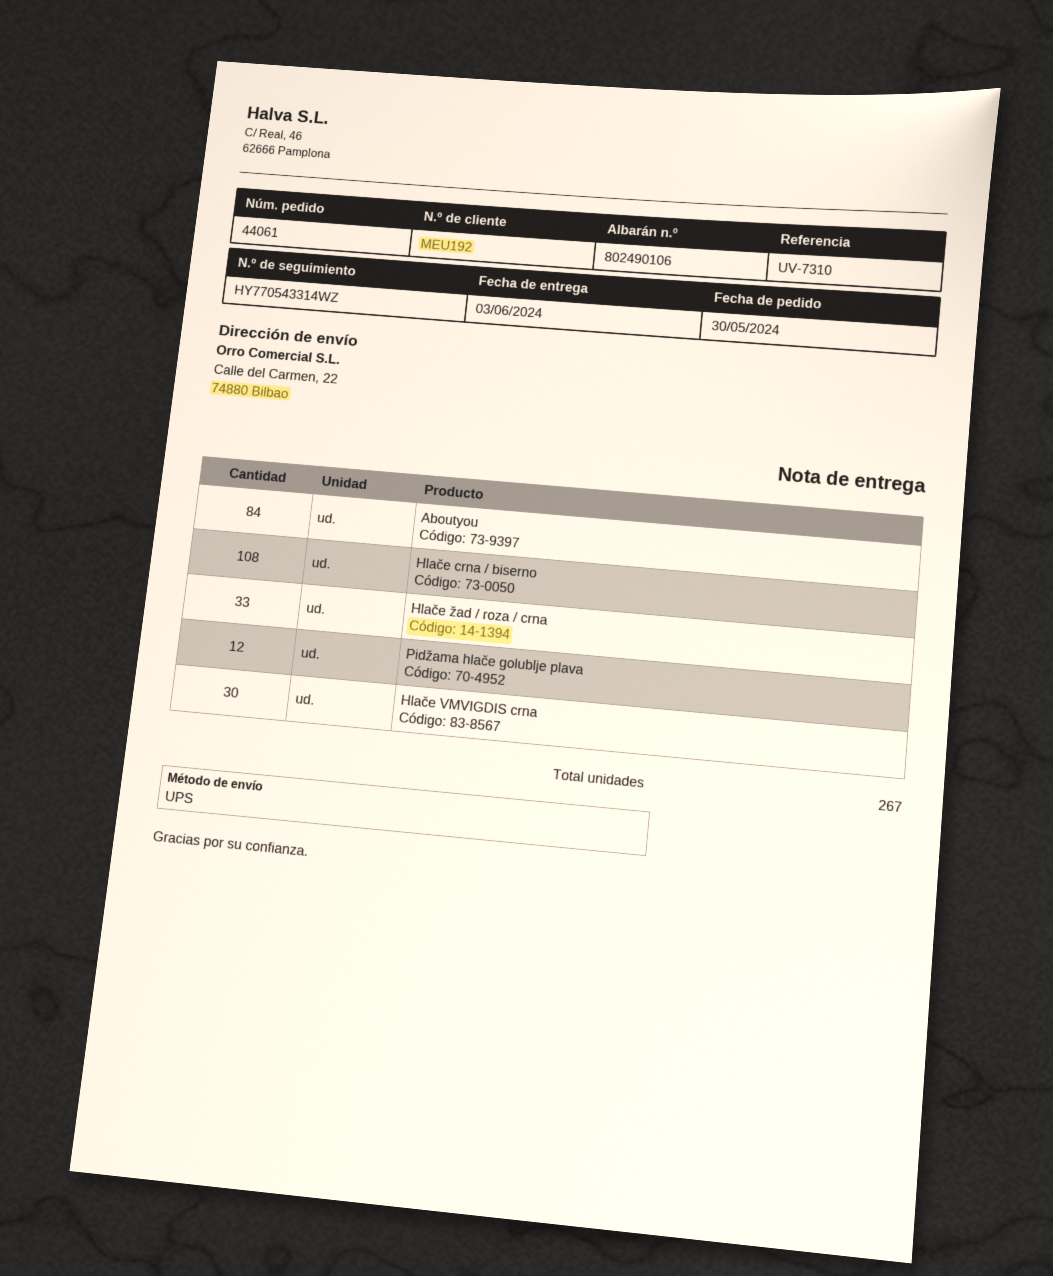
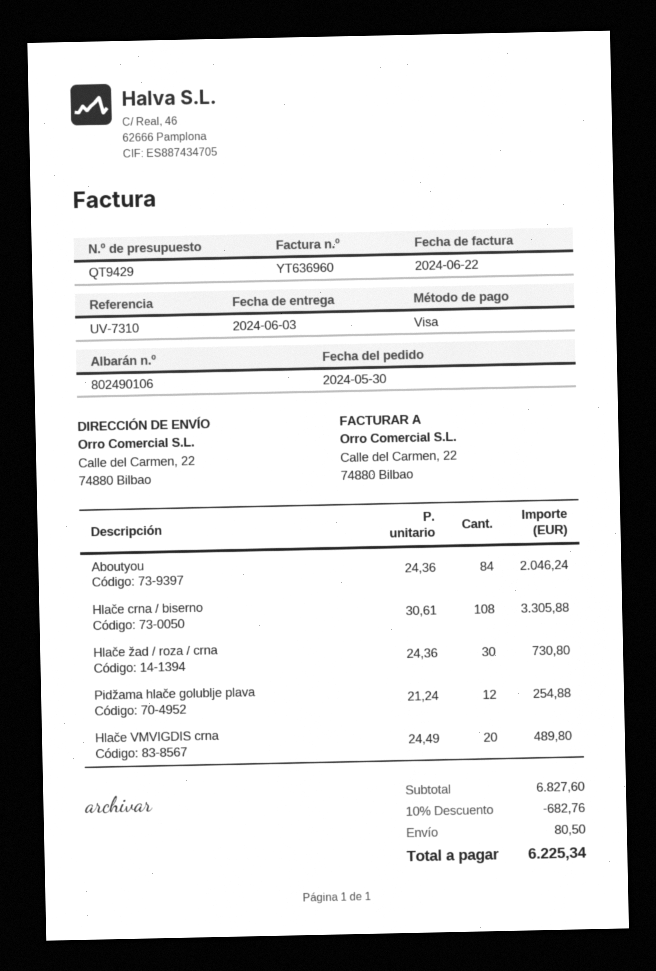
Hlače žad / roza / crna: 33 -> 30
Hlače VMVIGDIS crna: 30 -> 20

